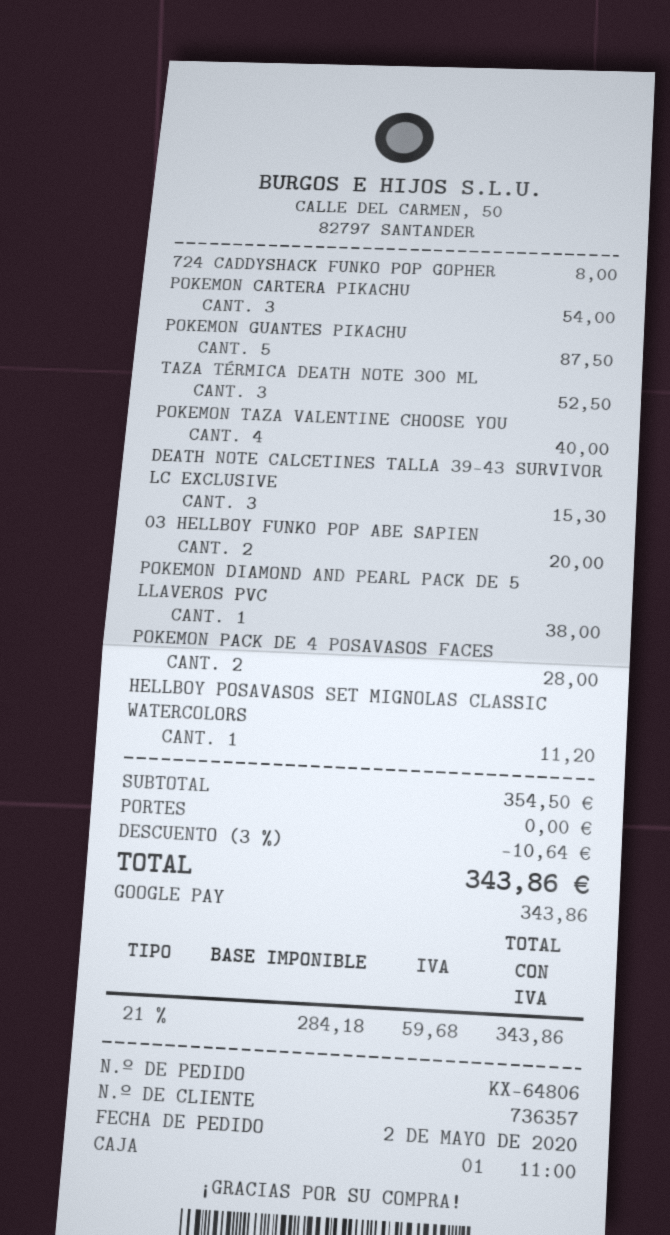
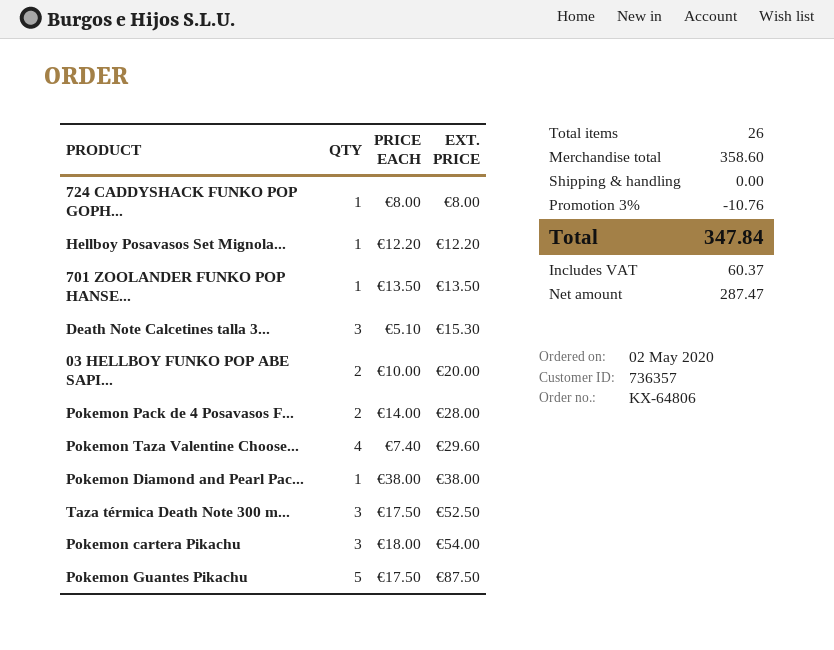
POKEMON TAZA VALENTINE CHOOSE YOU: 4 for 40.00 -> 4 for 29.60
HELLBOY POSAVASOS SET MIGNOLAS CLASSIC WATERCOLORS: 1 for 11.20 -> 1 for 12.20
701 ZOOLANDER FUNKO POP HANSE...: none -> 1 for 13.50
subtotal: 354.50 -> 358.60
discount: 3% = 10.64 -> 3% = 10.76
net: 284.18 -> 287.47
tax: 59.68 -> 60.37
total: 343.86 -> 347.84

